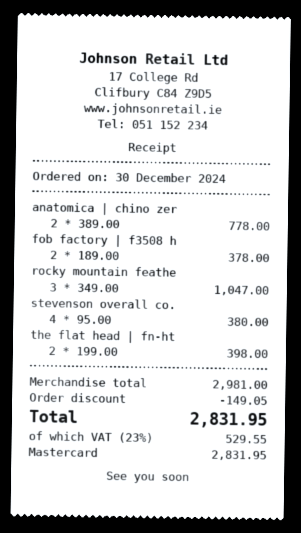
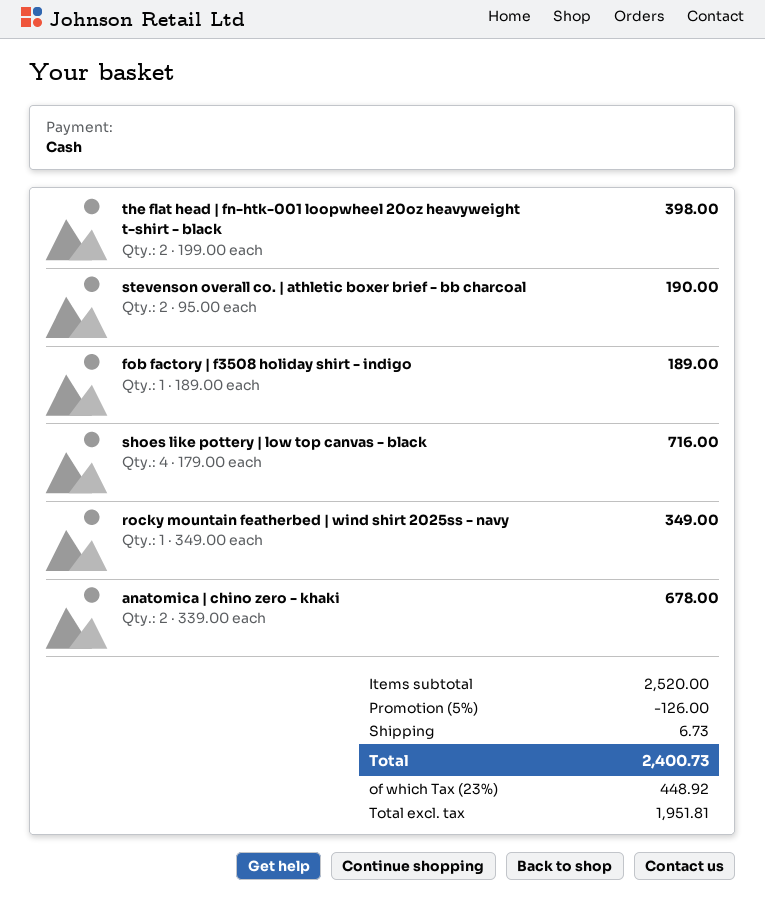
payment method: Mastercard -> cash
anatomica | chino zer: 2 x 389.00 = 778.00 -> 2 x 339.00 = 678.00
fob factory | f3508 h: 2 x 189.00 = 378.00 -> 1 x 189.00 = 189.00
rocky mountain feathe: 3 x 349.00 = 1047.00 -> 1 x 349.00 = 349.00
stevenson overall co.: 4 x 95.00 = 380.00 -> 2 x 95.00 = 190.00
shoes like pottery | low top canvas - black: none -> 4 x 179.00 = 716.00
subtotal: 2981.00 -> 2520.00
discount: 149.05 -> 126.00
shipping: none -> 6.73
tax: 23% = 529.55 -> 23% = 448.92
total: 2831.95 -> 2400.73

